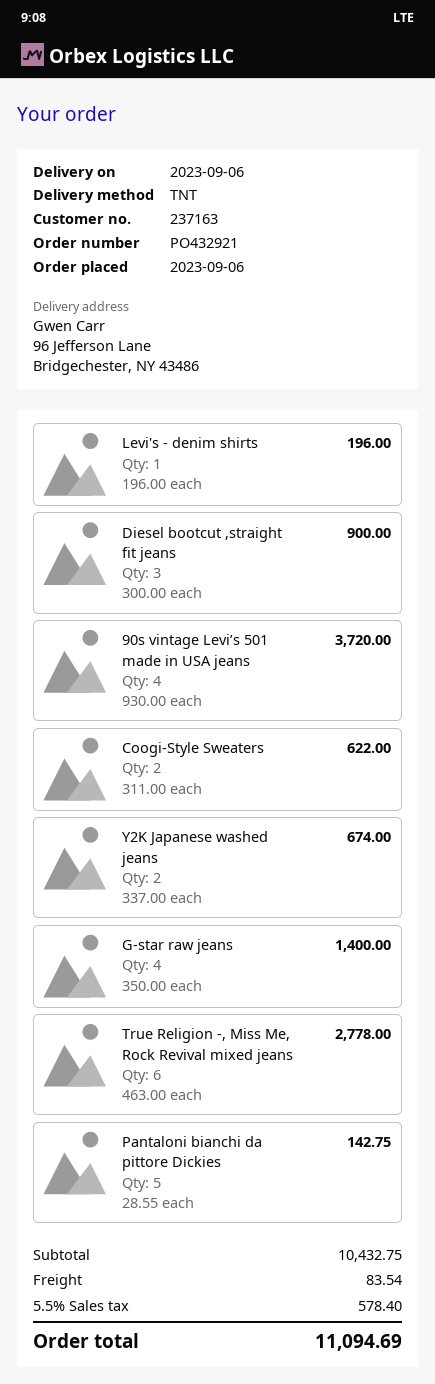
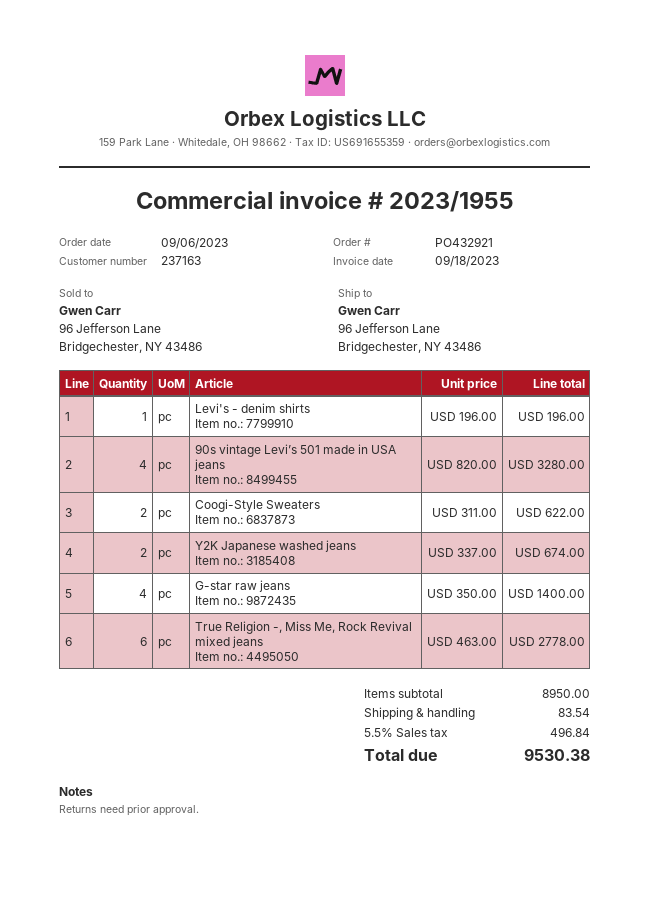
Diesel bootcut ,straight fit jeans: 3 x 300.00 = 900.00 -> none
90s vintage Levi’s 501 made in USA jeans: 4 x 930.00 = 3720.00 -> 4 x 820.00 = 3280.00
Pantaloni bianchi da pittore Dickies: 5 x 28.55 = 142.75 -> none
subtotal: 10432.75 -> 8950.00
tax: 5.5% = 578.40 -> 5.5% = 496.84
total: 11094.69 -> 9530.38

